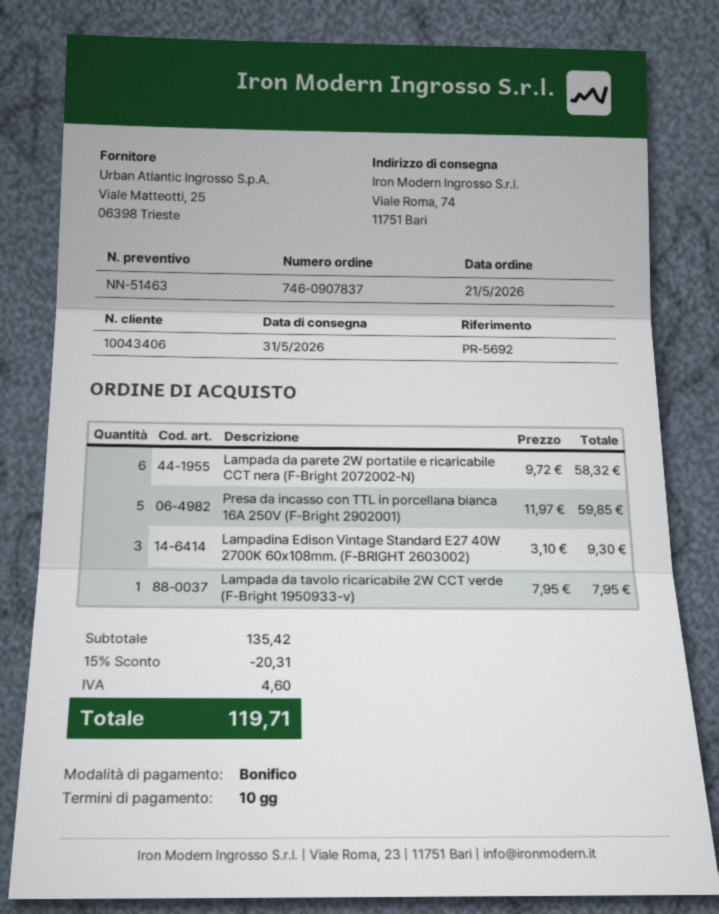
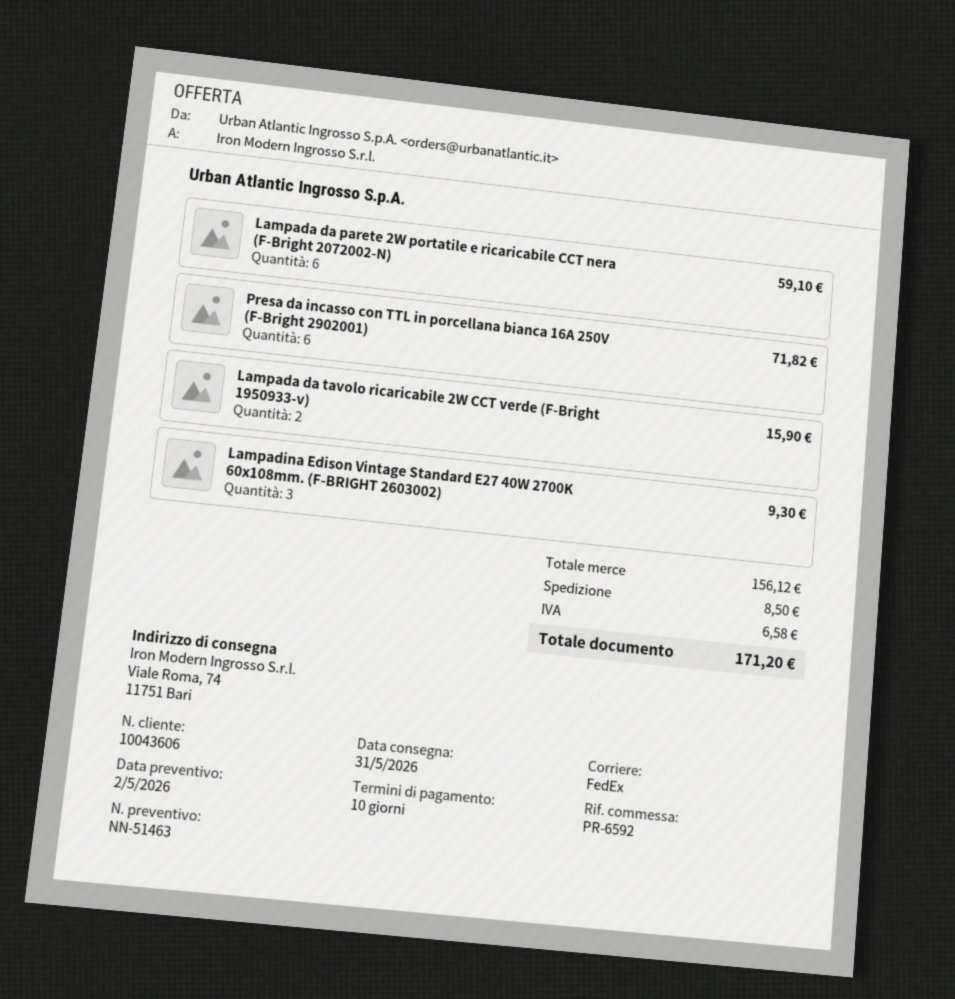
customer number: 10043406 -> 10043606
reference: PR-5692 -> PR-6592
Lampada da parete 2W portatile e ricaricabile CCT nera (F-Bright 2072002-N): 6 for 58.32 -> 6 for 59.10
Presa da incasso con TTL in porcellana bianca 16A 250V (F-Bright 2902001): 5 for 59.85 -> 6 for 71.82
Lampada da tavolo ricaricabile 2W CCT verde (F-Bright 1950933-v): 1 for 7.95 -> 2 for 15.90
subtotal: 135.42 -> 156.12
discount: 15% = 20.31 -> none
shipping: none -> 8.50
tax: 4.60 -> 6.58
total: 119.71 -> 171.20

